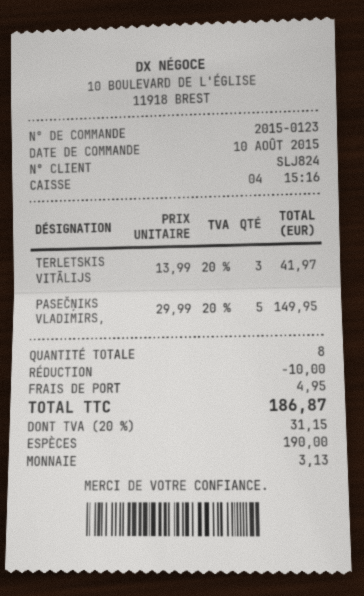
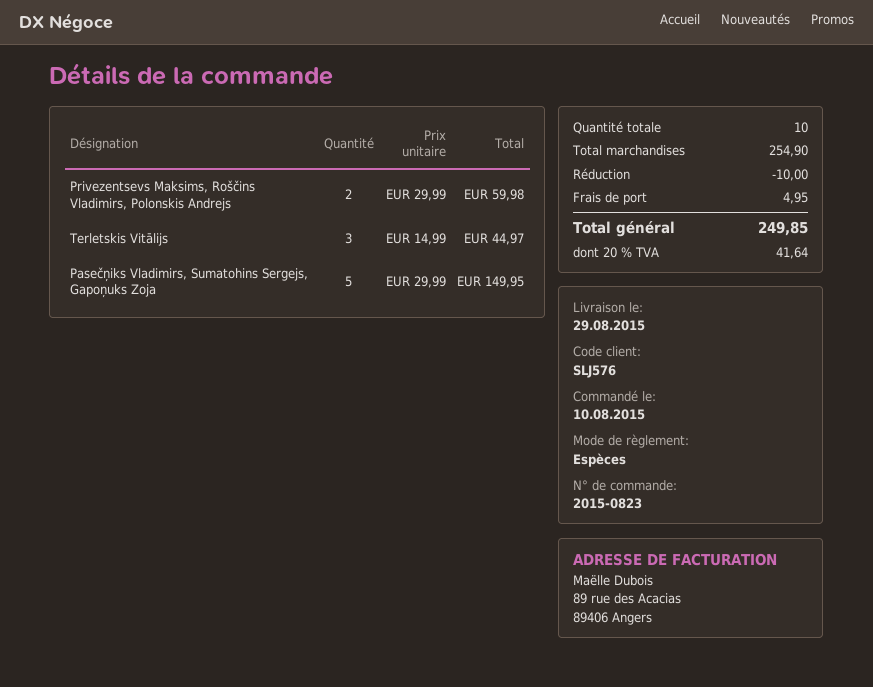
order number: 2015-0123 -> 2015-0823
customer number: SLJ824 -> SLJ576
TERLETSKIS VITĀLIJS: 3 x 13.99 = 41.97 -> 3 x 14.99 = 44.97
Privezentsevs Maksims, Roščins Vladimirs, Polonskis Andrejs: none -> 2 x 29.99 = 59.98
total quantity: 8 -> 10
tax: 20% = 31.15 -> 20% = 41.64
total: 186.87 -> 249.85

